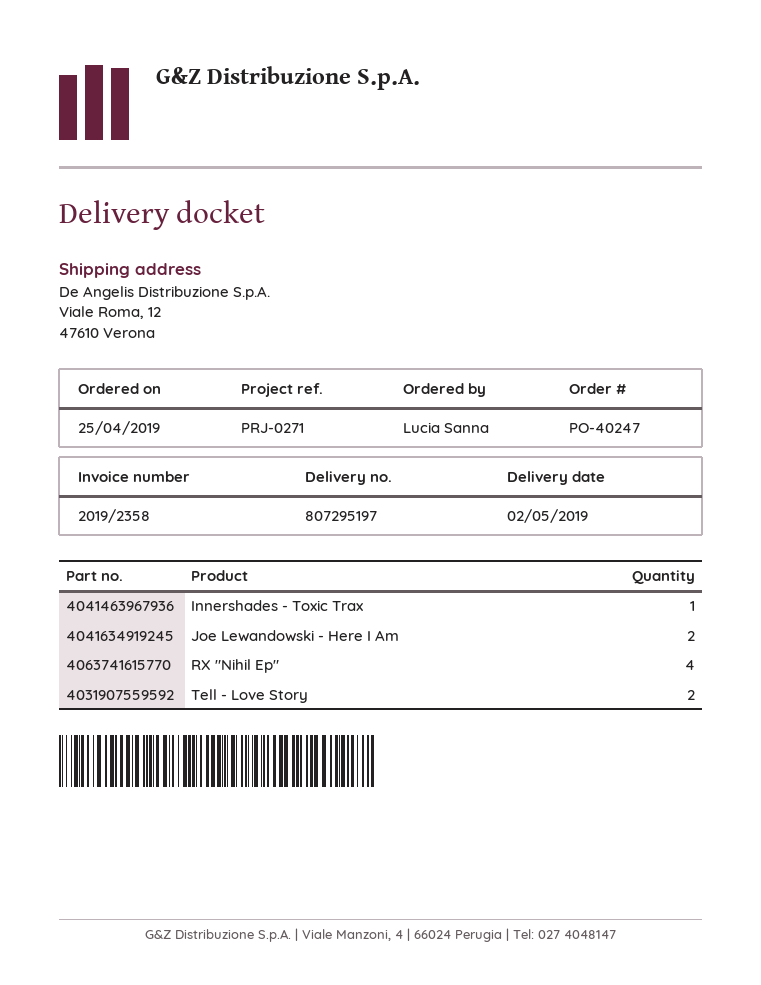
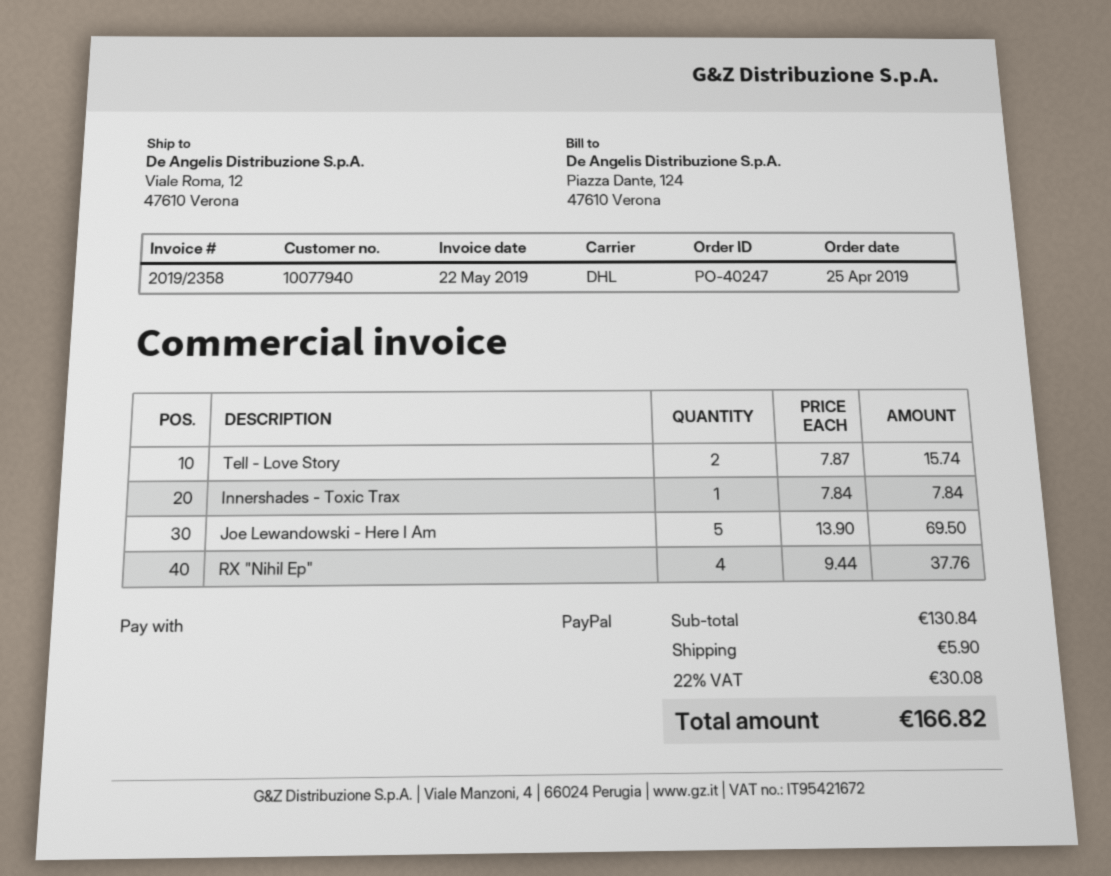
Joe Lewandowski - Here I Am: 2 -> 5

